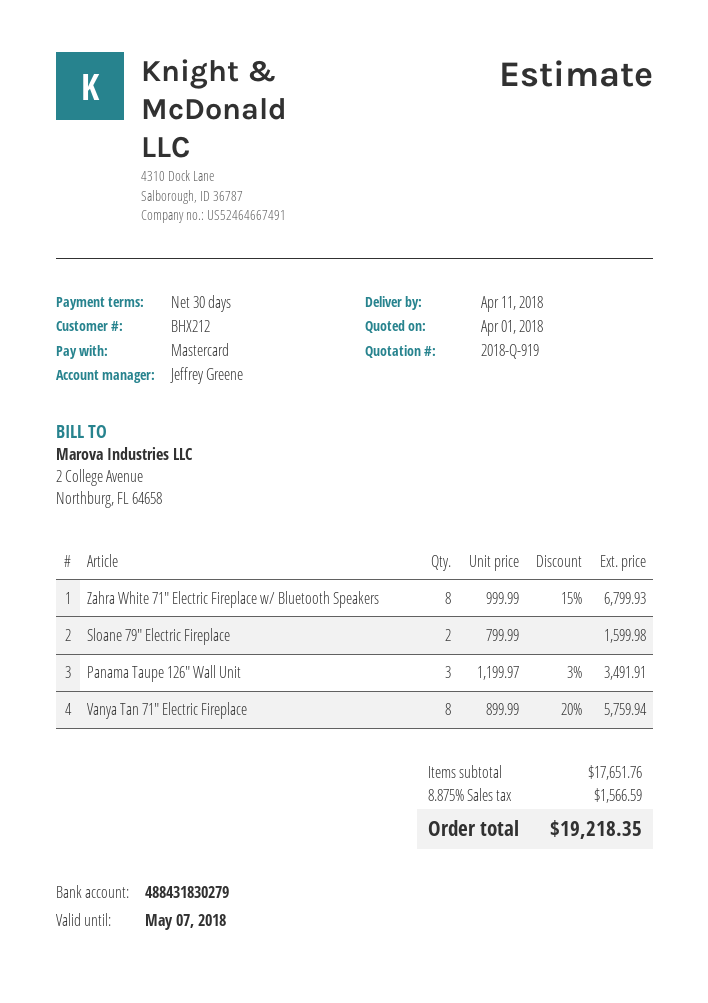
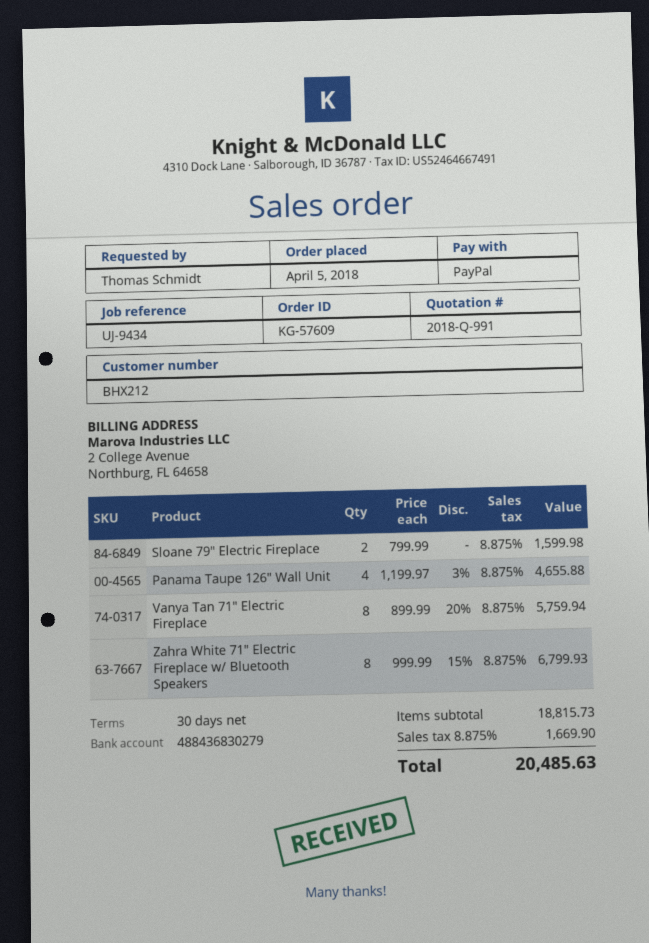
quote number: 2018-Q-919 -> 2018-Q-991
payment method: Mastercard -> PayPal
bank account: 488431830279 -> 488436830279
Panama Taupe 126" Wall Unit: 3 x 1199.97 - 3% = 3491.91 -> 4 x 1199.97 - 3% = 4655.88
subtotal: 17651.76 -> 18815.73
tax: 8.875% = 1566.59 -> 8.875% = 1669.90
total: 19218.35 -> 20485.63

